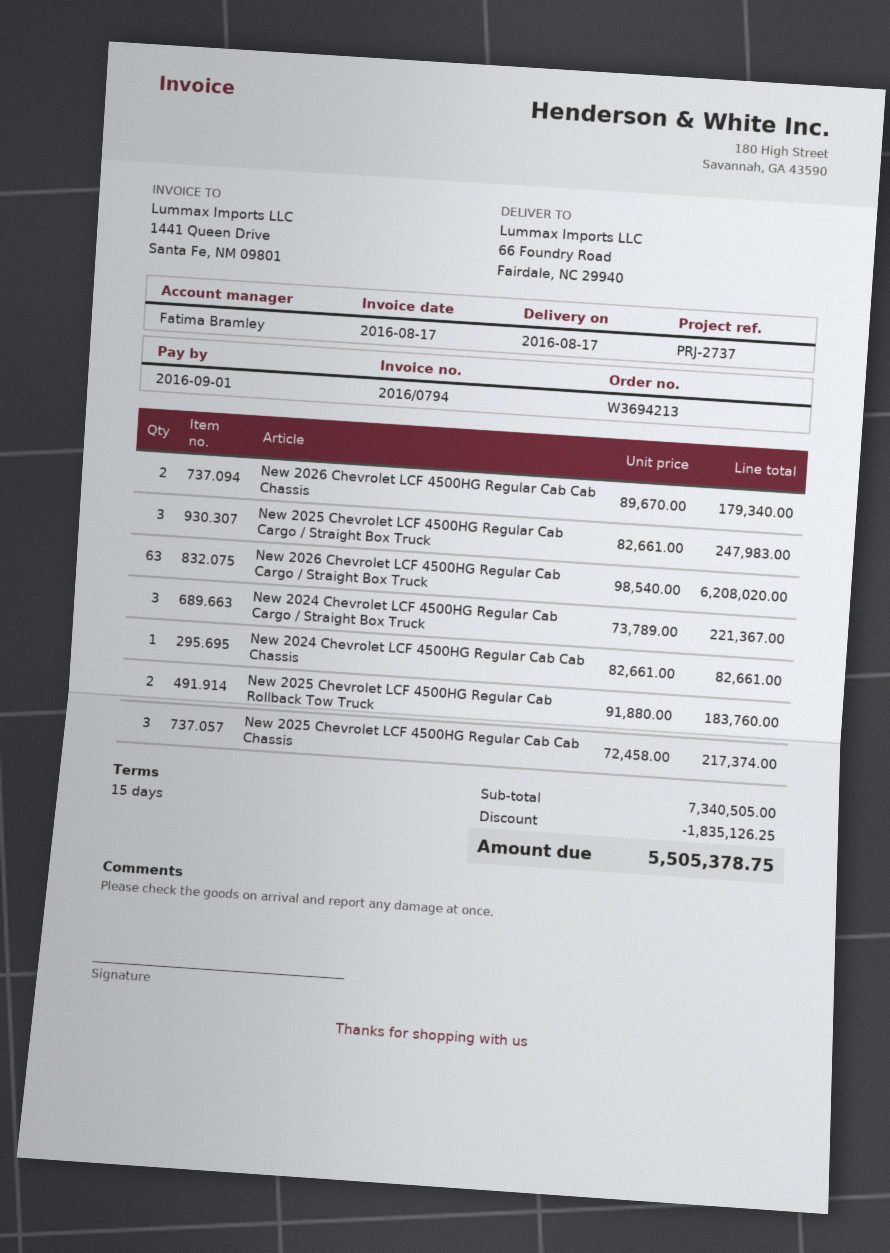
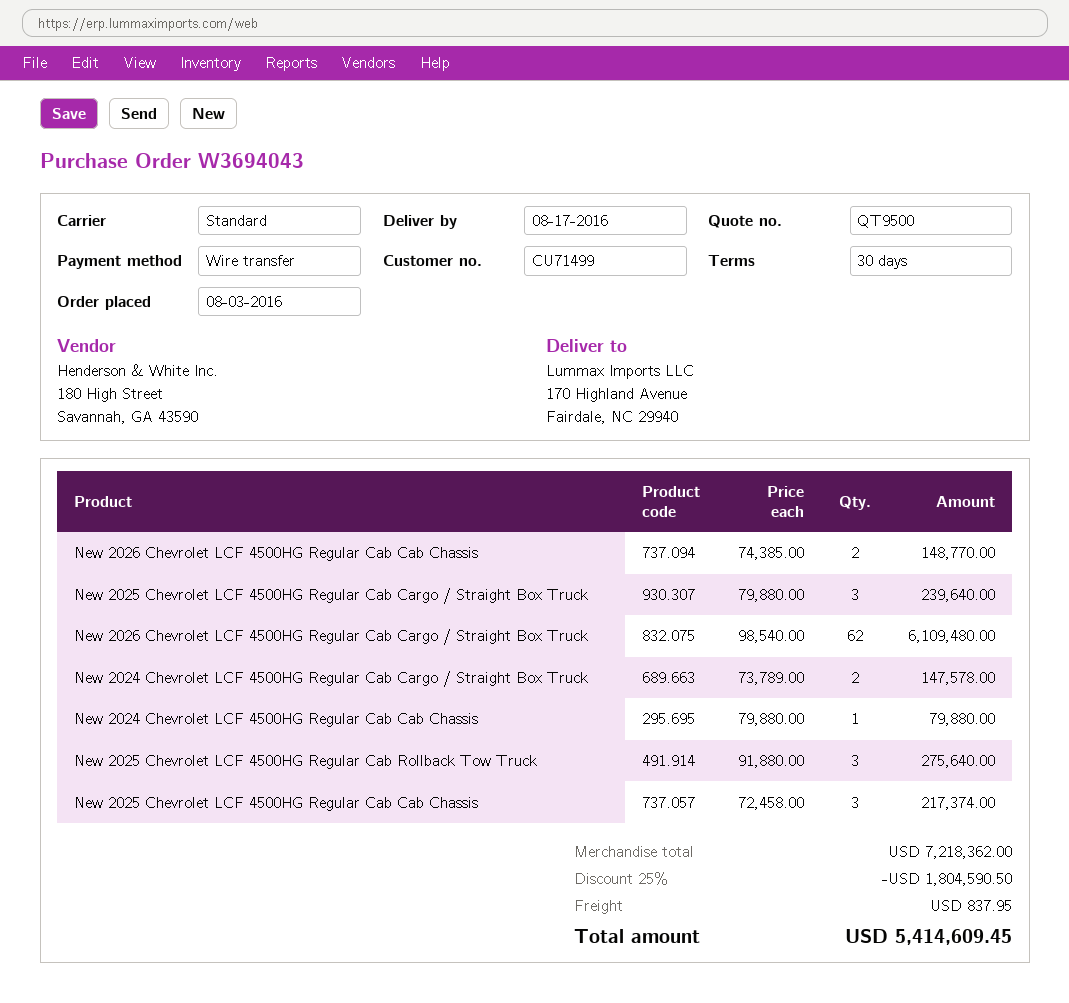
order number: W3694213 -> W3694043
payment terms: 15 days -> 30 days
ship to: 66 Foundry Road, Fairdale, NC 29940 -> 170 Highland Avenue, Fairdale, NC 29940
New 2026 Chevrolet LCF 4500HG Regular Cab Cab Chassis: 2 x 89670.00 = 179340.00 -> 2 x 74385.00 = 148770.00
New 2025 Chevrolet LCF 4500HG Regular Cab Cargo / Straight Box Truck: 3 x 82661.00 = 247983.00 -> 3 x 79880.00 = 239640.00
New 2026 Chevrolet LCF 4500HG Regular Cab Cargo / Straight Box Truck: 63 x 98540.00 = 6208020.00 -> 62 x 98540.00 = 6109480.00
New 2024 Chevrolet LCF 4500HG Regular Cab Cargo / Straight Box Truck: 3 x 73789.00 = 221367.00 -> 2 x 73789.00 = 147578.00
New 2024 Chevrolet LCF 4500HG Regular Cab Cab Chassis: 1 x 82661.00 = 82661.00 -> 1 x 79880.00 = 79880.00
New 2025 Chevrolet LCF 4500HG Regular Cab Rollback Tow Truck: 2 x 91880.00 = 183760.00 -> 3 x 91880.00 = 275640.00
subtotal: 7340505.00 -> 7218362.00
discount: 1835126.25 -> 1804590.50
shipping: none -> 837.95
total: 5505378.75 -> 5414609.45

